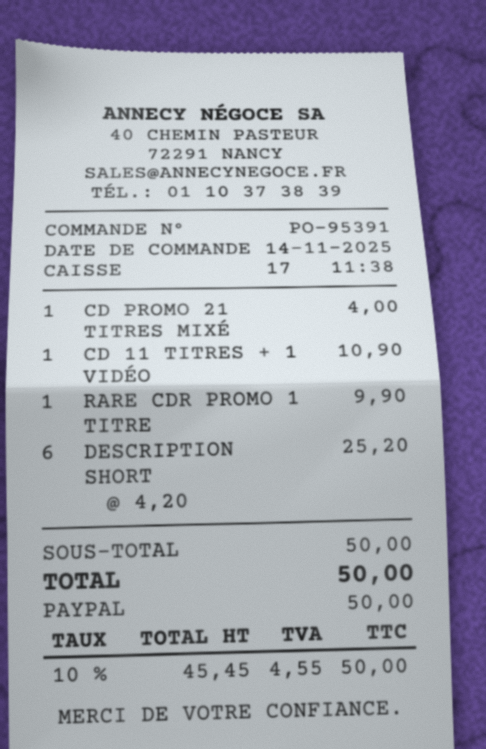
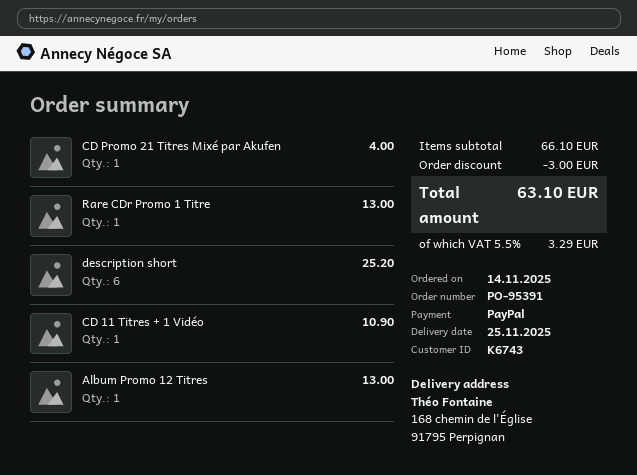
RARE CDR PROMO 1 TITRE: 1 for 9.90 -> 1 for 13.00
Album Promo 12 Titres: none -> 1 for 13.00
subtotal: 50.00 -> 66.10
discount: none -> 3.00
tax: 10% = 4.55 -> 5.5% = 3.29
total: 50.00 -> 63.10

